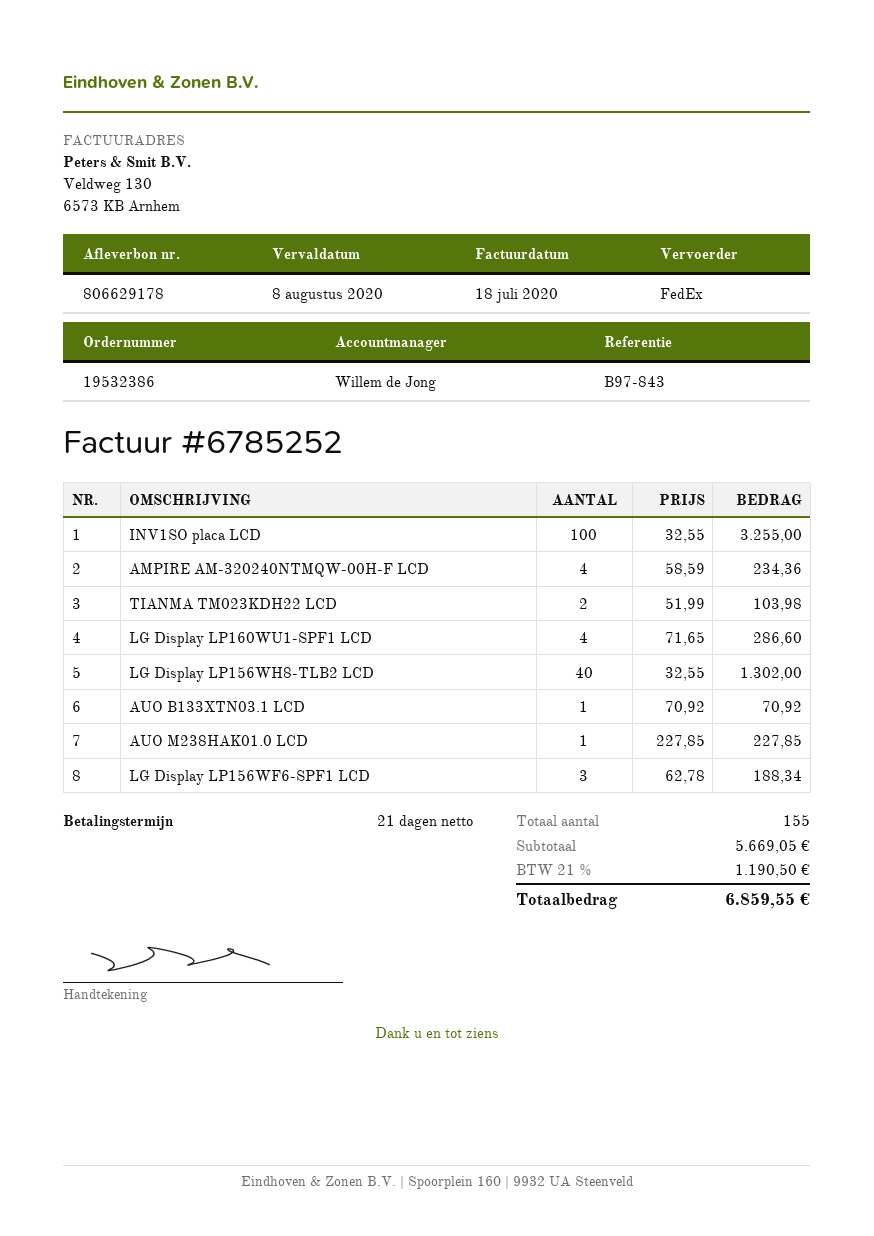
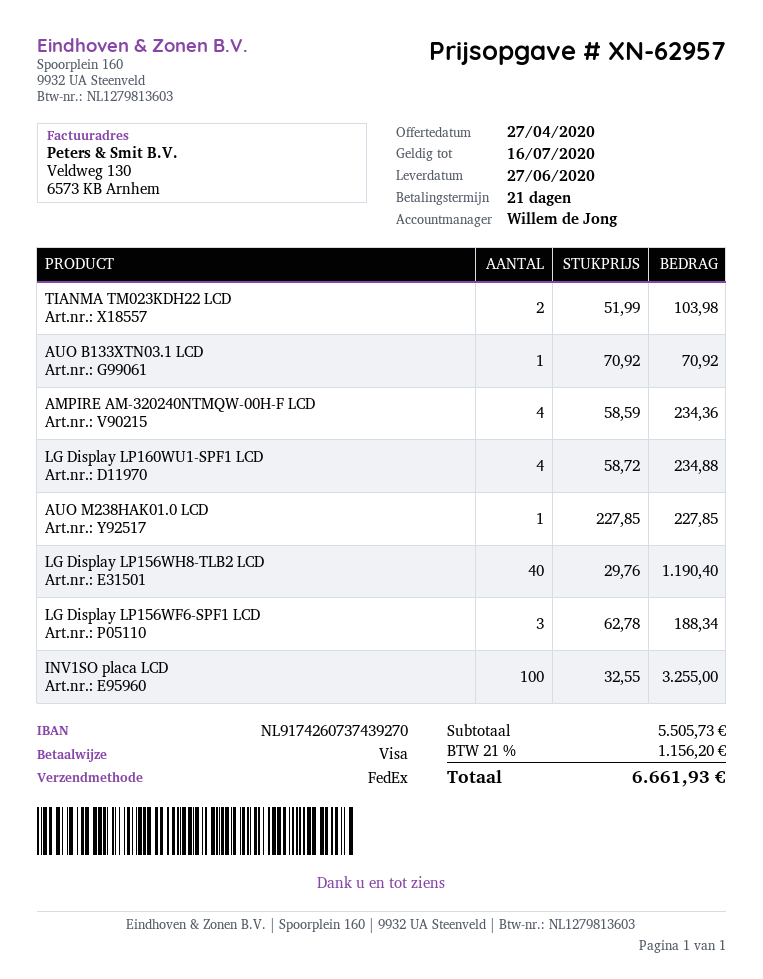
LG Display LP160WU1-SPF1 LCD: 4 x 71.65 = 286.60 -> 4 x 58.72 = 234.88
LG Display LP156WH8-TLB2 LCD: 40 x 32.55 = 1302.00 -> 40 x 29.76 = 1190.40
subtotal: 5669.05 -> 5505.73
tax: 21% = 1190.50 -> 21% = 1156.20
total: 6859.55 -> 6661.93

